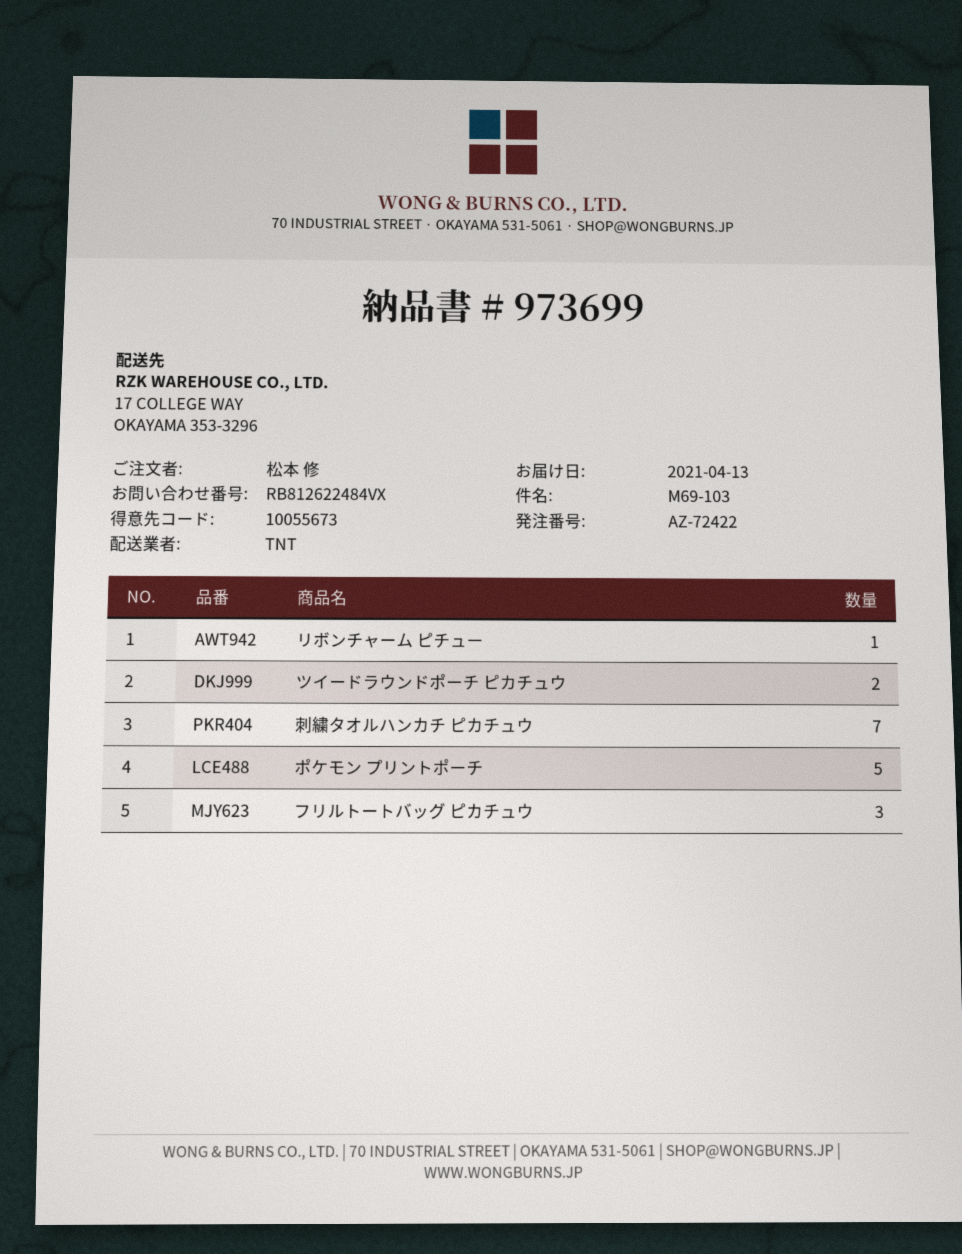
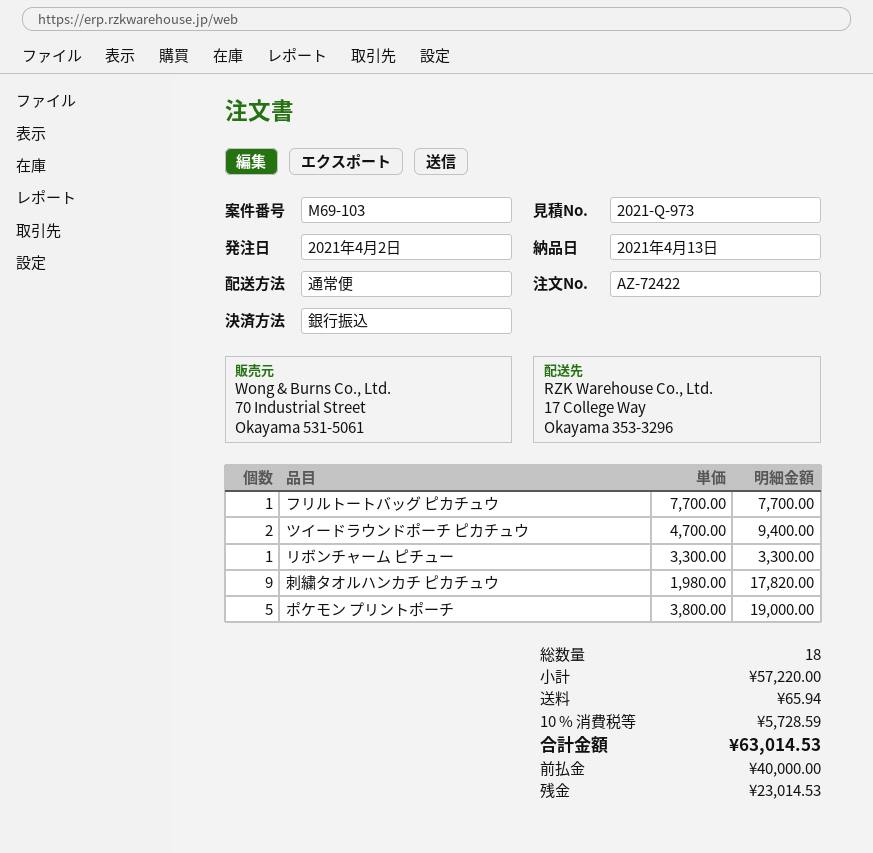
shipping method: TNT -> standard
刺繍タオルハンカチ ピカチュウ: 7 -> 9
フリルトートバッグ ピカチュウ: 3 -> 1

